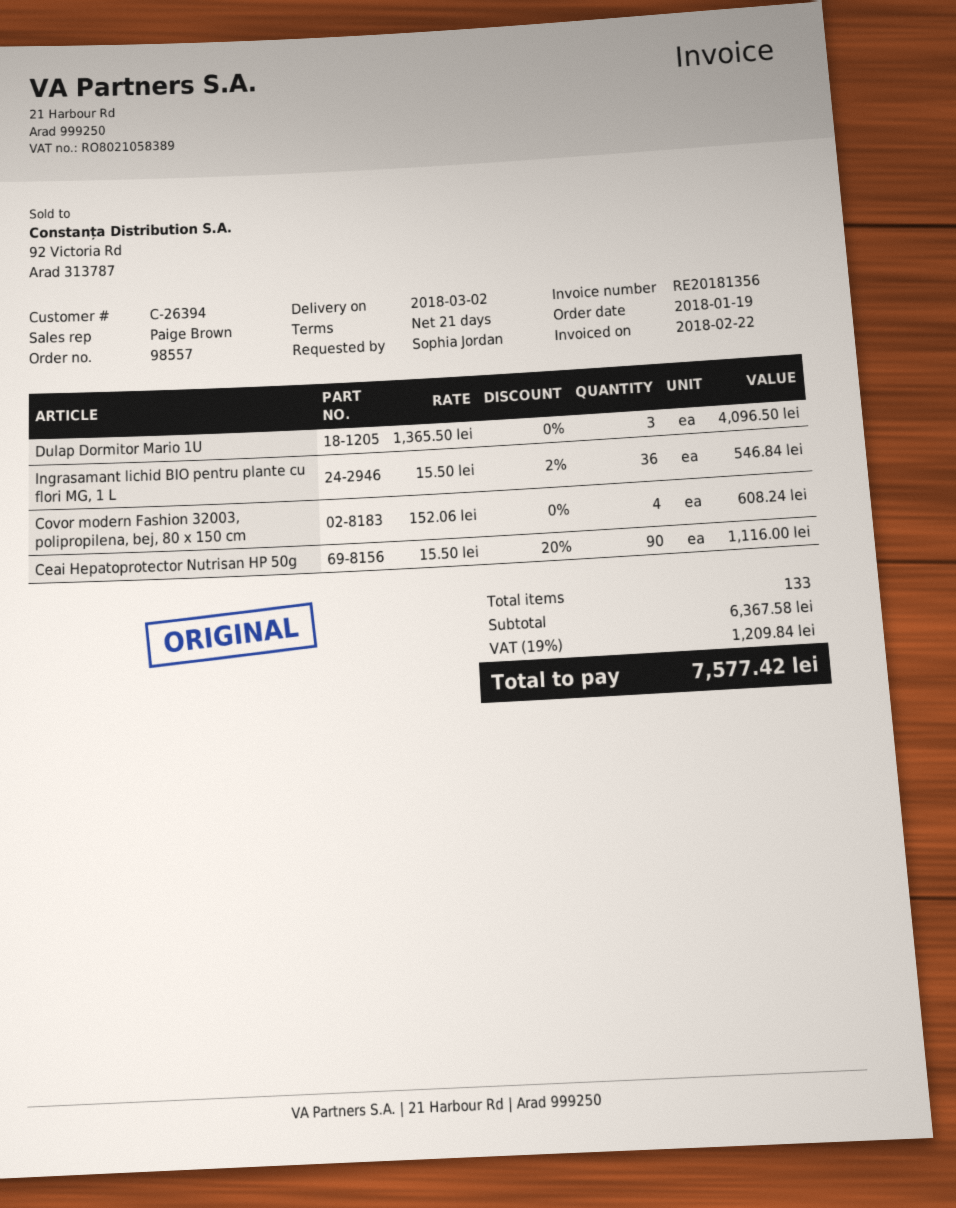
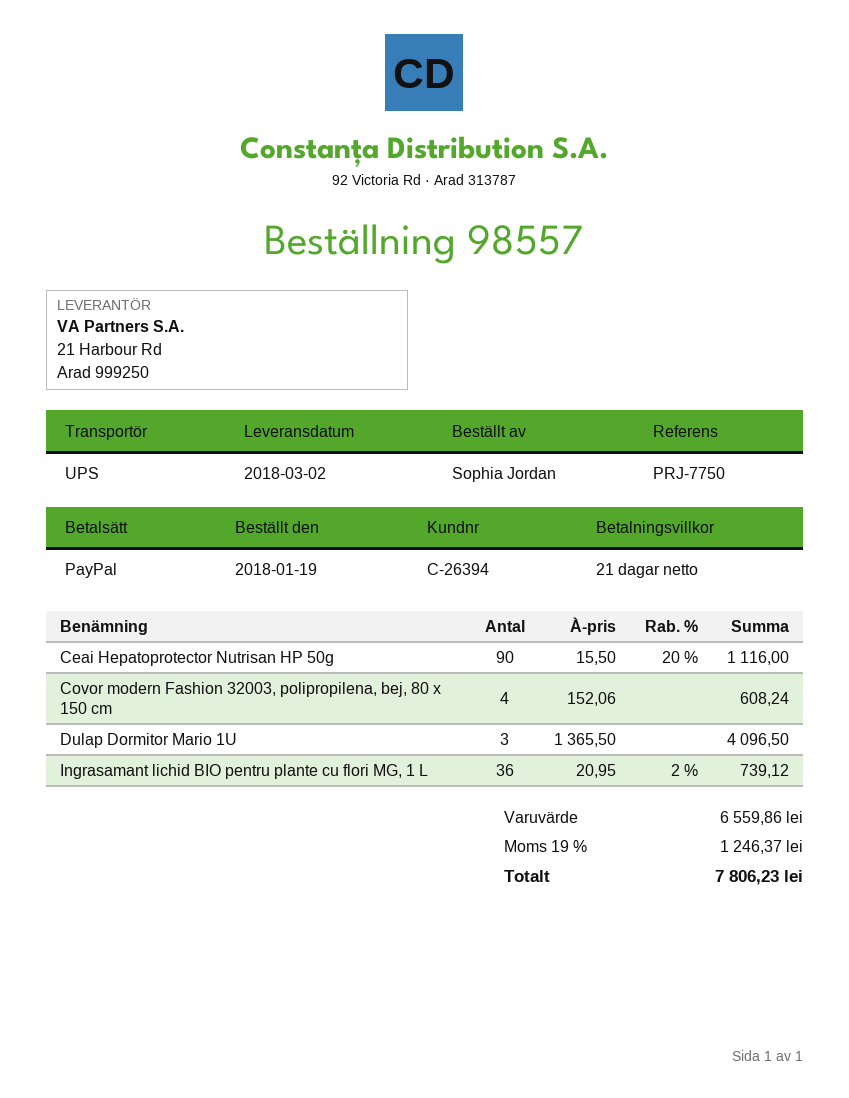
Ingrasamant lichid BIO pentru plante cu flori MG, 1 L: 36 x 15.50 - 2% = 546.84 -> 36 x 20.95 - 2% = 739.12
subtotal: 6367.58 -> 6559.86
tax: 19% = 1209.84 -> 19% = 1246.37
total: 7577.42 -> 7806.23

